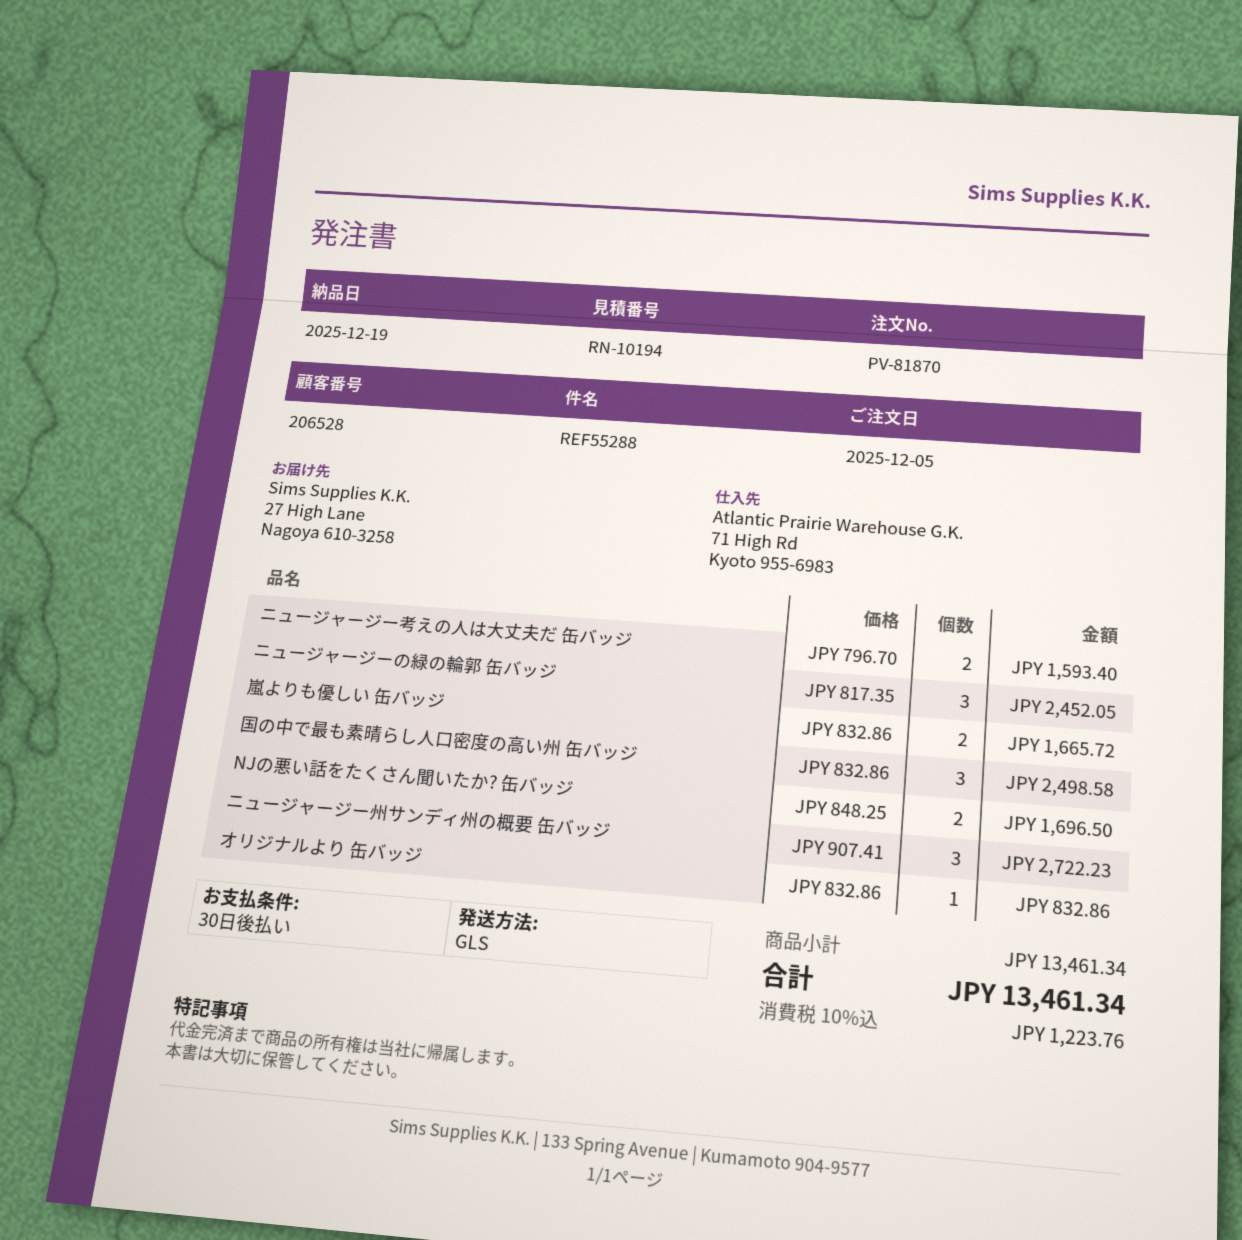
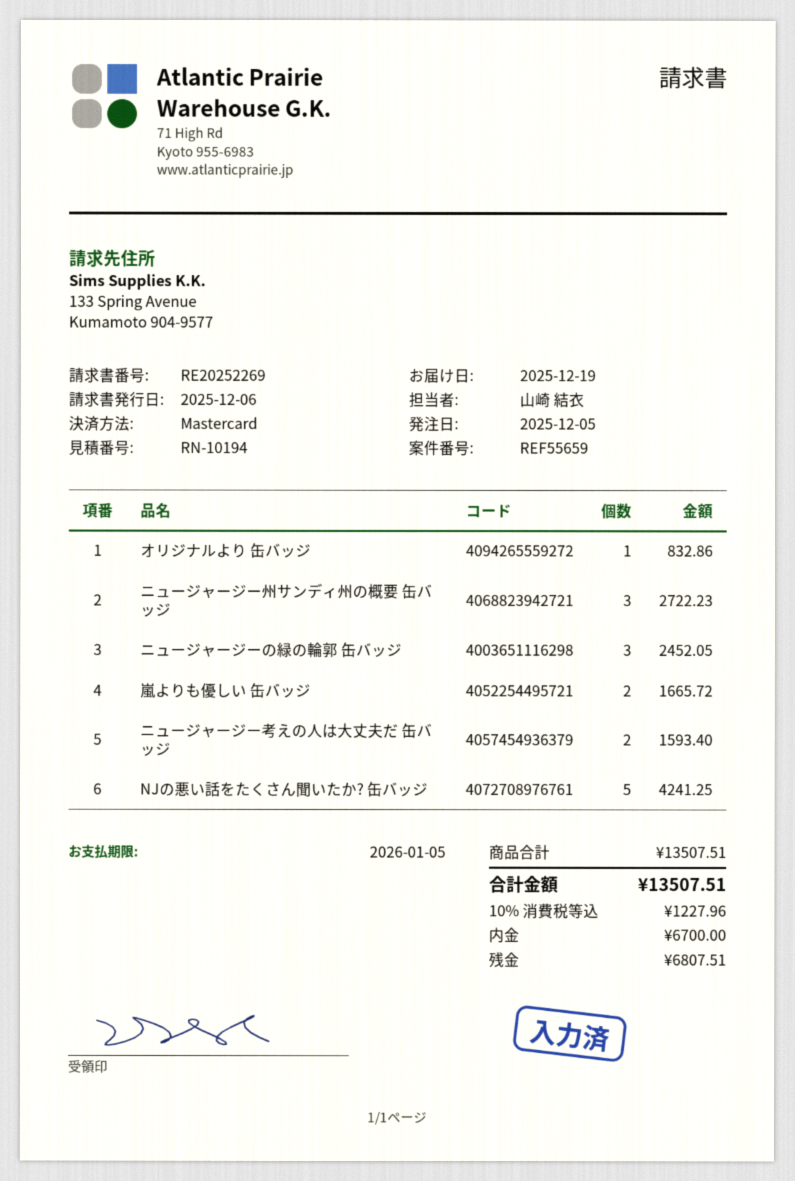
reference: REF55288 -> REF55659
国の中で最も素晴らし人口密度の高い州 缶バッジ: 3 for 2498.58 -> none
NJの悪い話をたくさん聞いたか? 缶バッジ: 2 for 1696.50 -> 5 for 4241.25
subtotal: 13461.34 -> 13507.51
tax: 10% = 1223.76 -> 10% = 1227.96
total: 13461.34 -> 13507.51

